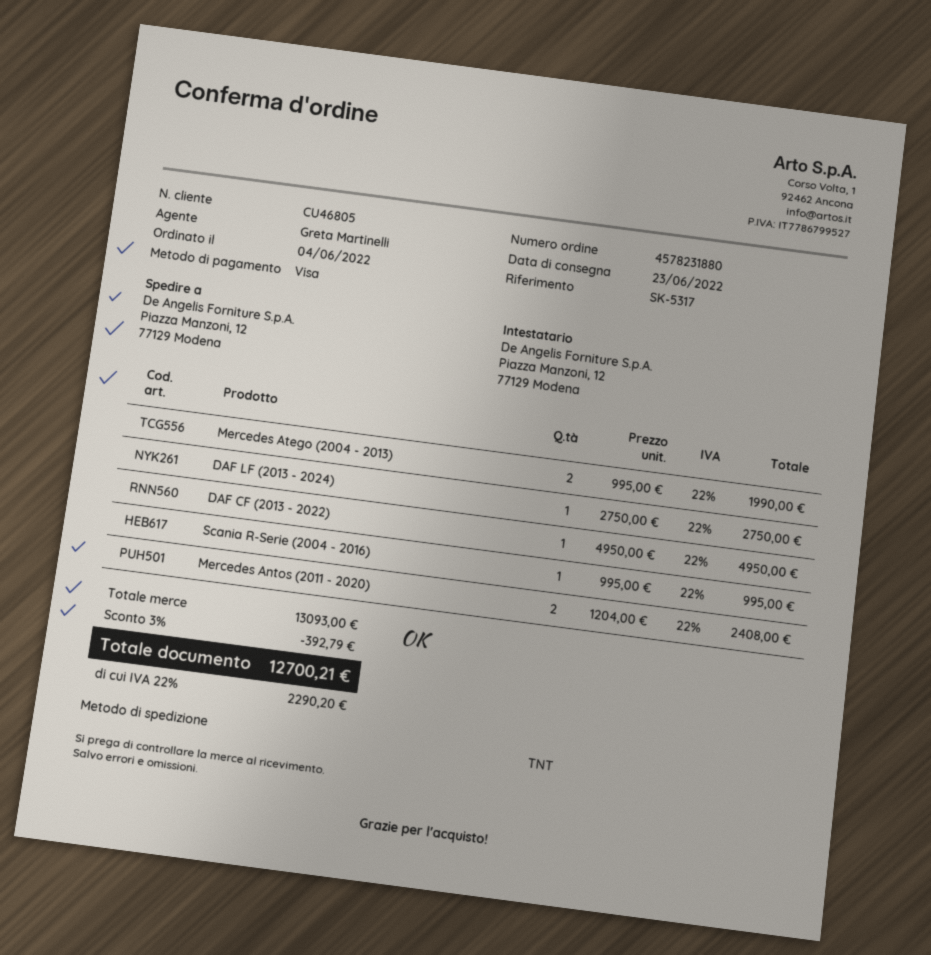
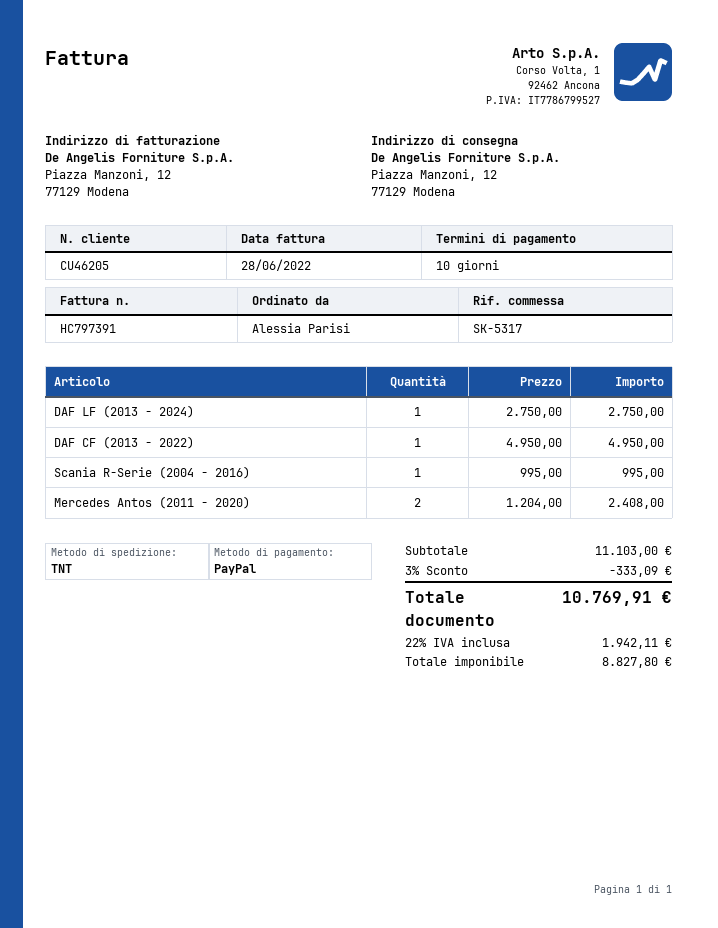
customer number: CU46805 -> CU46205
payment method: Visa -> PayPal
Mercedes Atego (2004 - 2013): 2 x 995.00 = 1990.00 -> none
subtotal: 13093.00 -> 11103.00
discount: 3% = 392.79 -> 3% = 333.09
tax: 22% = 2290.20 -> 22% = 1942.11
total: 12700.21 -> 10769.91

